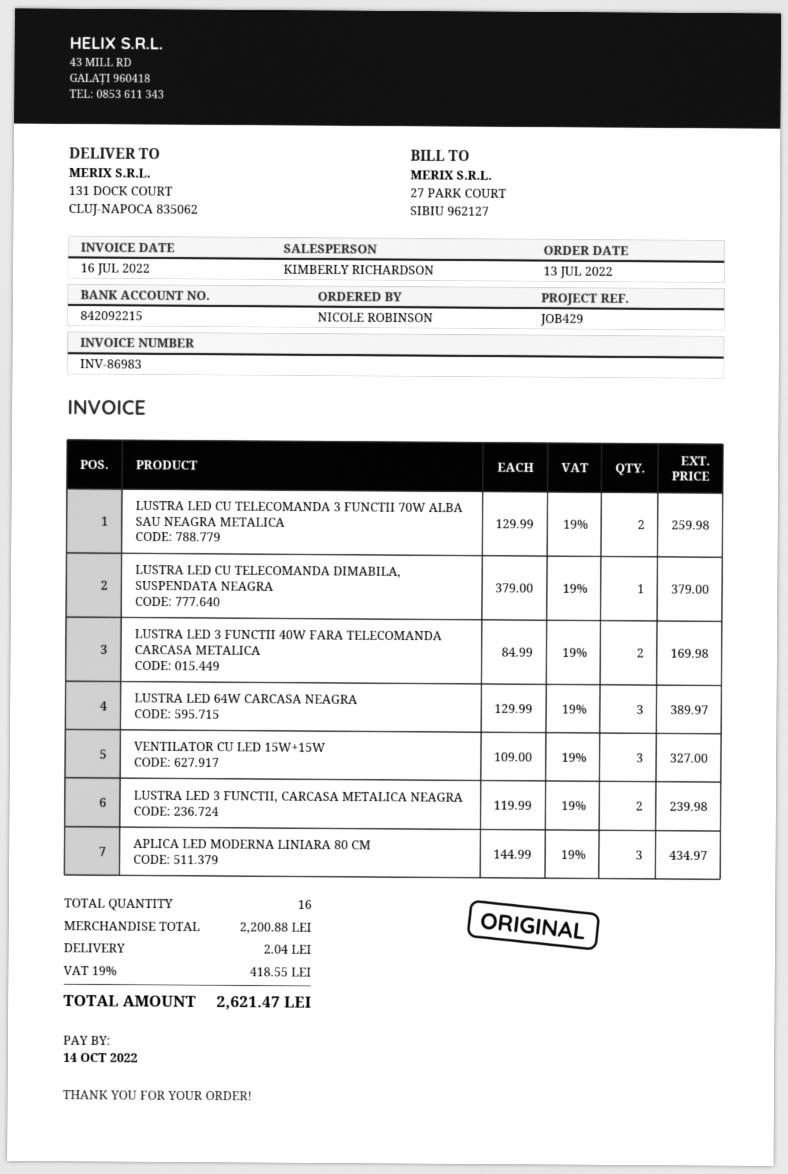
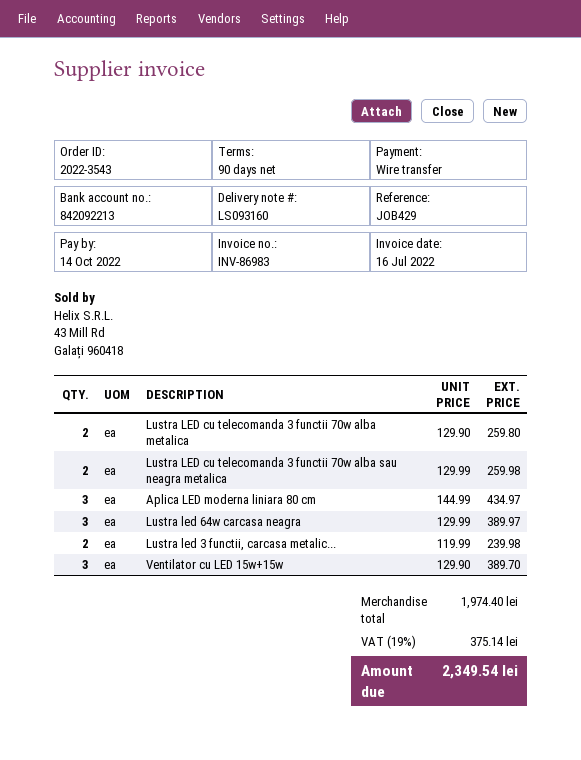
bank account: 842092215 -> 842092213
LUSTRA LED CU TELECOMANDA DIMABILA, SUSPENDATA NEAGRA: 1 x 379.00 = 379.00 -> none
LUSTRA LED 3 FUNCTII 40W FARA TELECOMANDA CARCASA METALICA: 2 x 84.99 = 169.98 -> none
VENTILATOR CU LED 15W+15W: 3 x 109.00 = 327.00 -> 3 x 129.90 = 389.70
Lustra LED cu telecomanda 3 functii 70w alba metalica: none -> 2 x 129.90 = 259.80
subtotal: 2200.88 -> 1974.40
shipping: 2.04 -> none
tax: 19% = 418.55 -> 19% = 375.14
total: 2621.47 -> 2349.54

